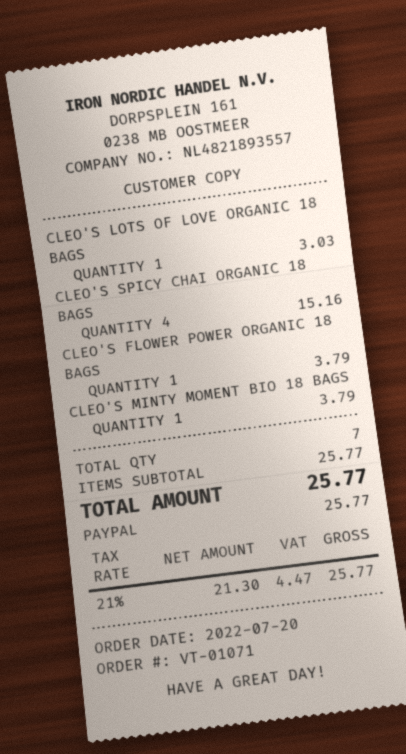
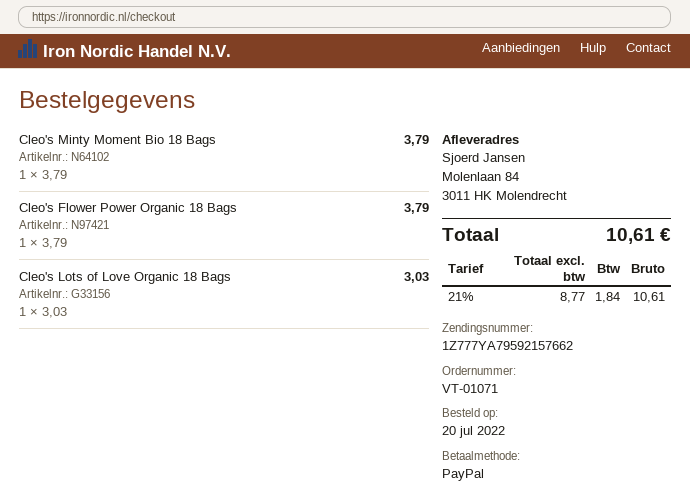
CLEO'S SPICY CHAI ORGANIC 18 BAGS: 4 for 15.16 -> none
net: 21.30 -> 8.77
tax: 21% = 4.47 -> 21% = 1.84
total: 25.77 -> 10.61

